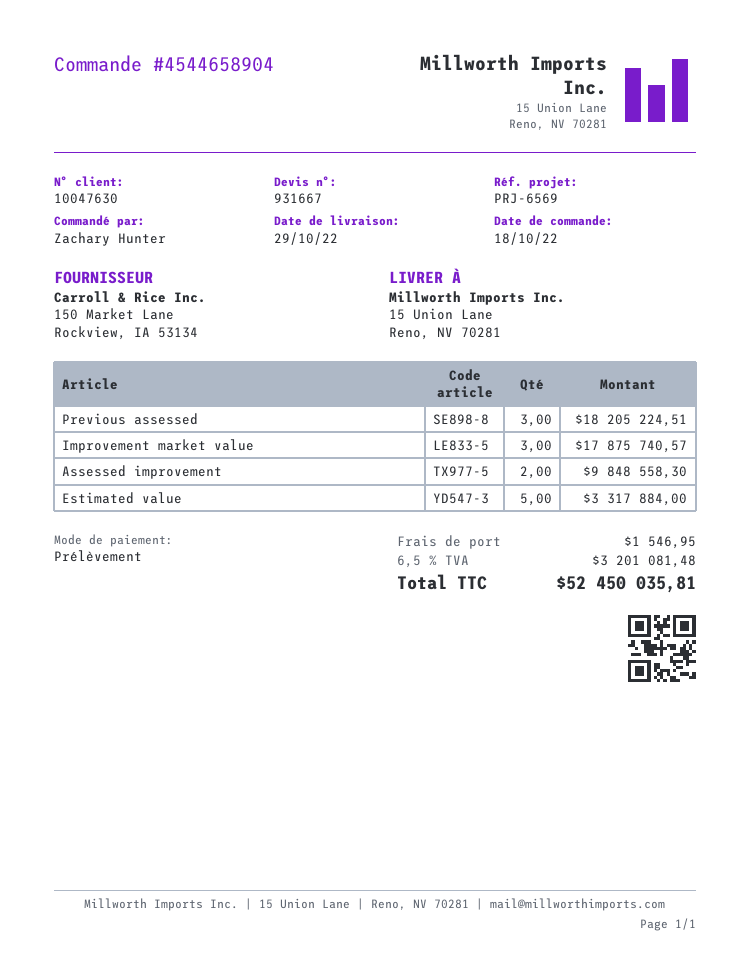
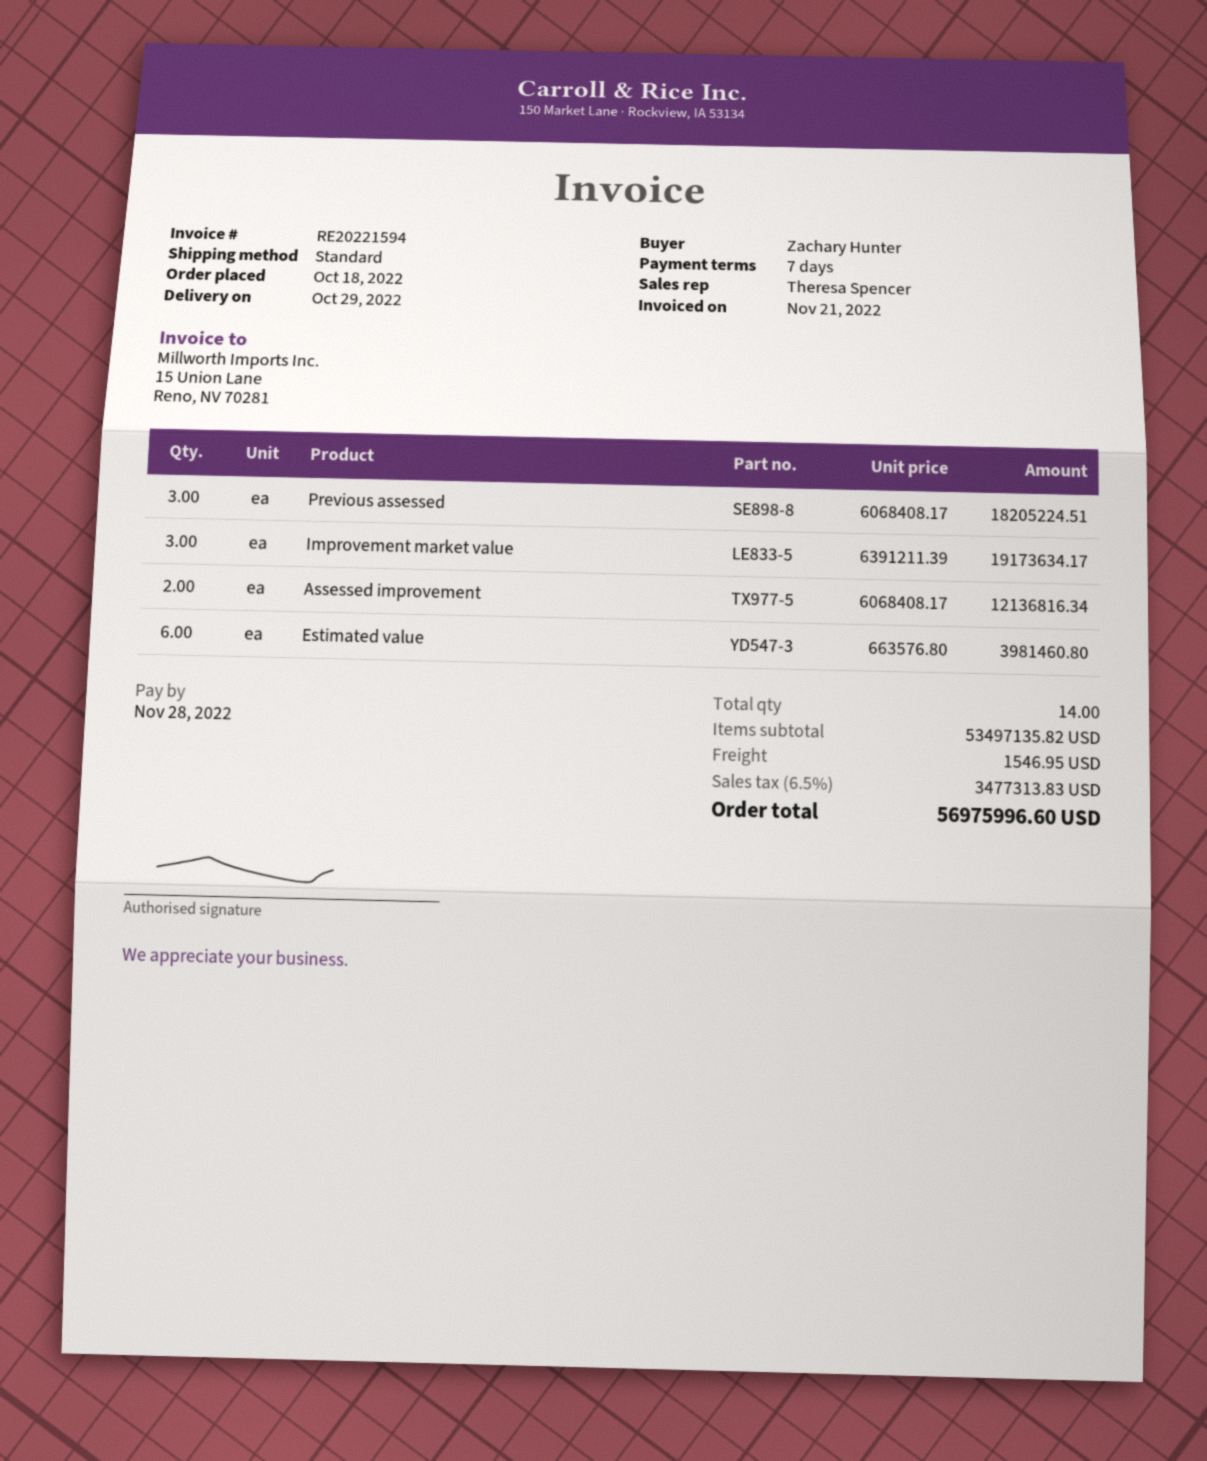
Improvement market value: 3 for 17875740.57 -> 3 for 19173634.17
Assessed improvement: 2 for 9848558.30 -> 2 for 12136816.34
Estimated value: 5 for 3317884.00 -> 6 for 3981460.80
tax: 6.5% = 3201081.48 -> 6.5% = 3477313.83
total: 52450035.81 -> 56975996.60

